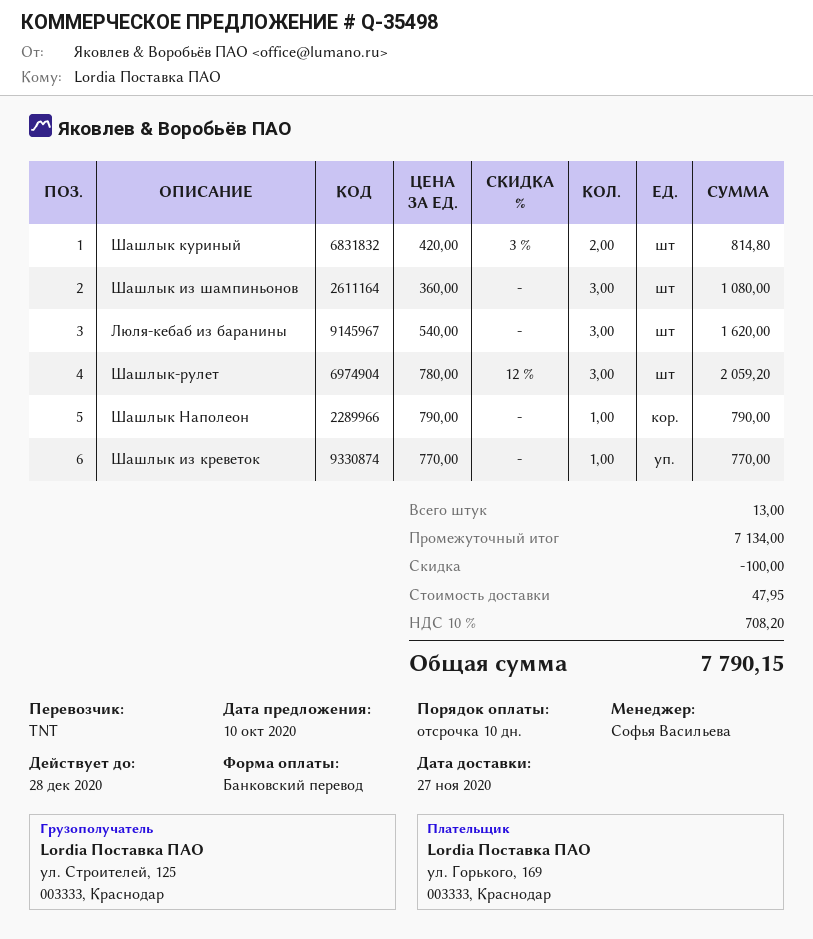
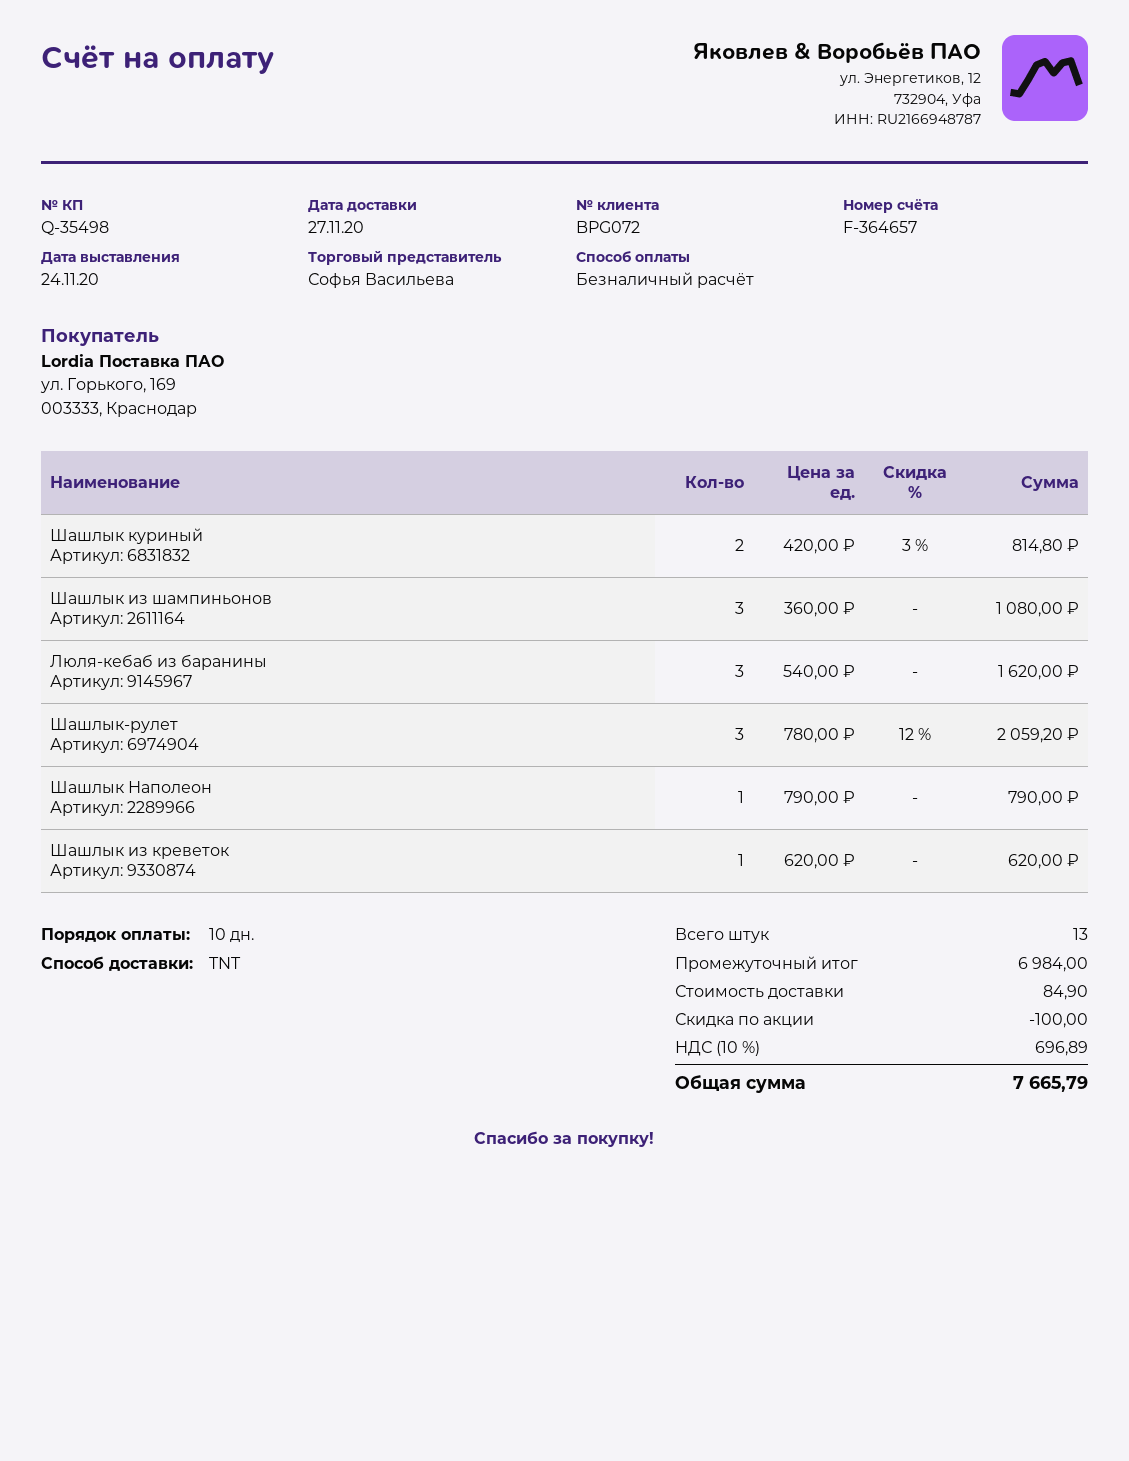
Шашлык из креветок: 1 x 770.00 = 770.00 -> 1 x 620.00 = 620.00
subtotal: 7134.00 -> 6984.00
shipping: 47.95 -> 84.90
tax: 10% = 708.20 -> 10% = 696.89
total: 7790.15 -> 7665.79

